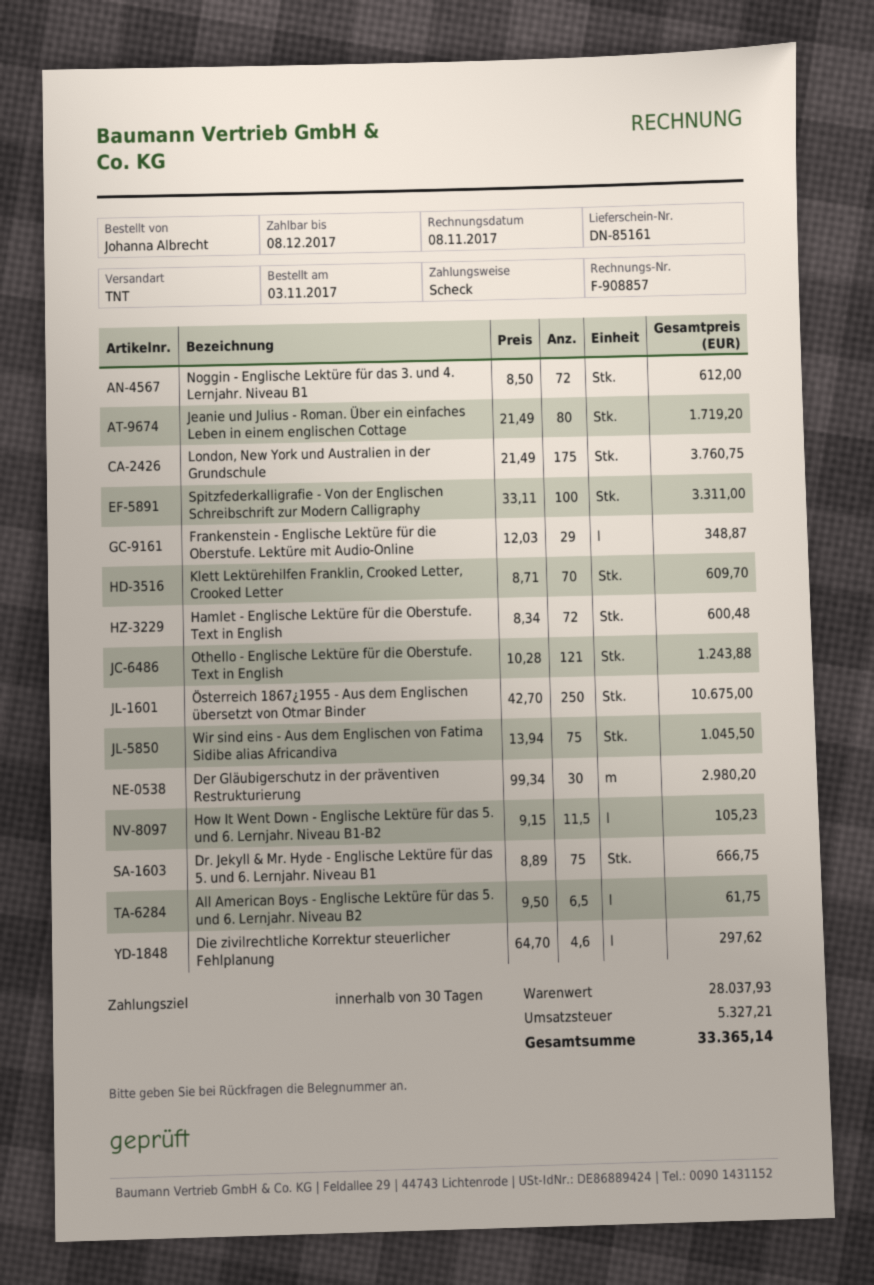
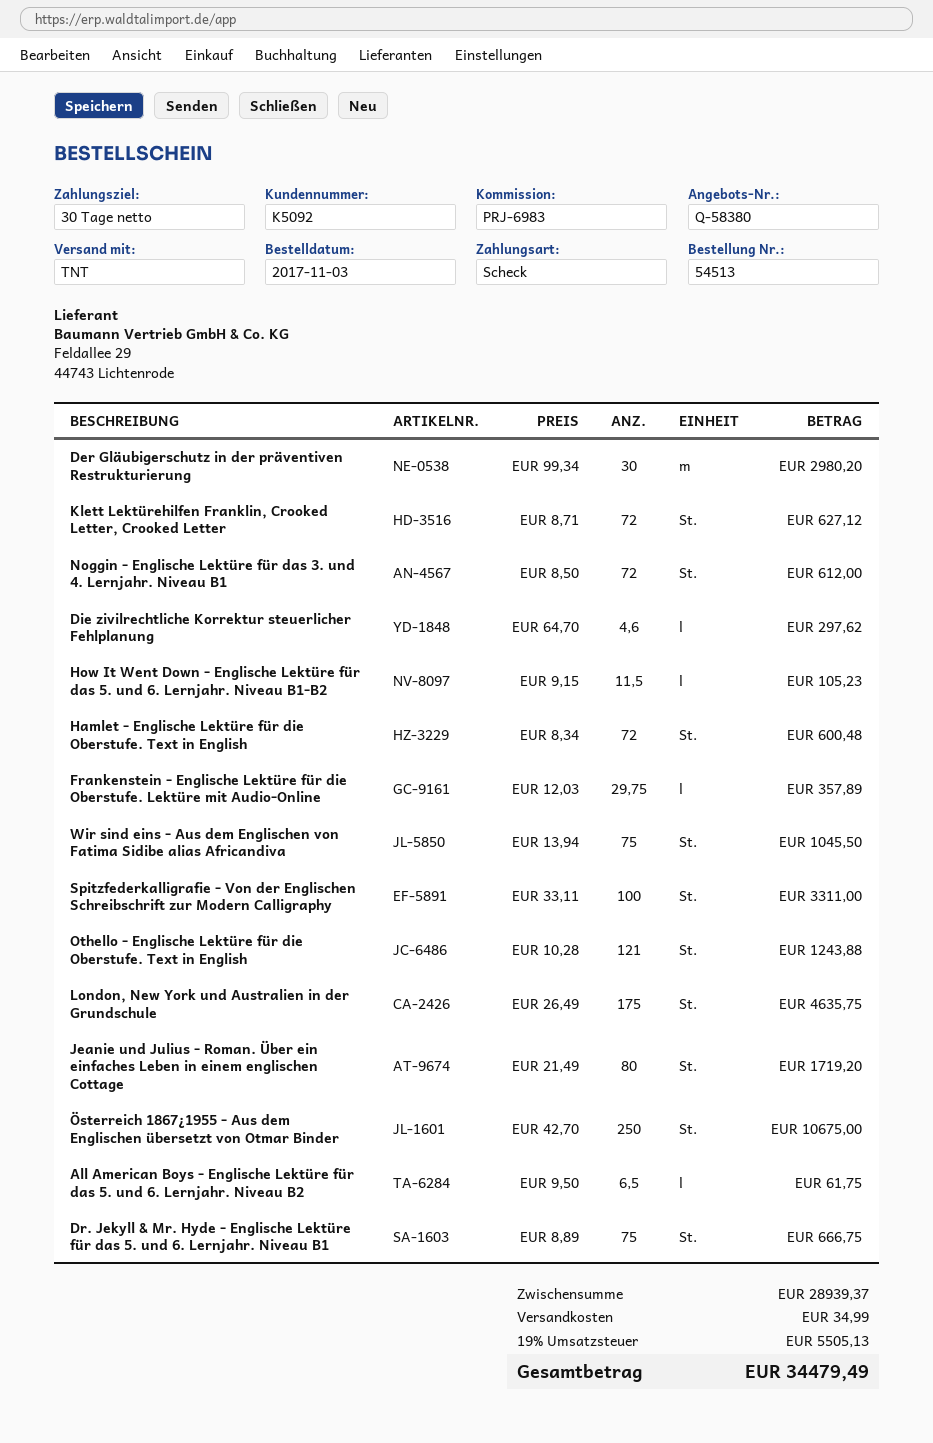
London, New York und Australien in der Grundschule: 175 x 21.49 = 3760.75 -> 175 x 26.49 = 4635.75
Frankenstein - Englische Lektüre für die Oberstufe. Lektüre mit Audio-Online: 29 x 12.03 = 348.87 -> 29.75 x 12.03 = 357.89
Klett Lektürehilfen Franklin, Crooked Letter, Crooked Letter: 70 x 8.71 = 609.70 -> 72 x 8.71 = 627.12
subtotal: 28037.93 -> 28939.37
shipping: none -> 34.99
tax: 5327.21 -> 5505.13
total: 33365.14 -> 34479.49

